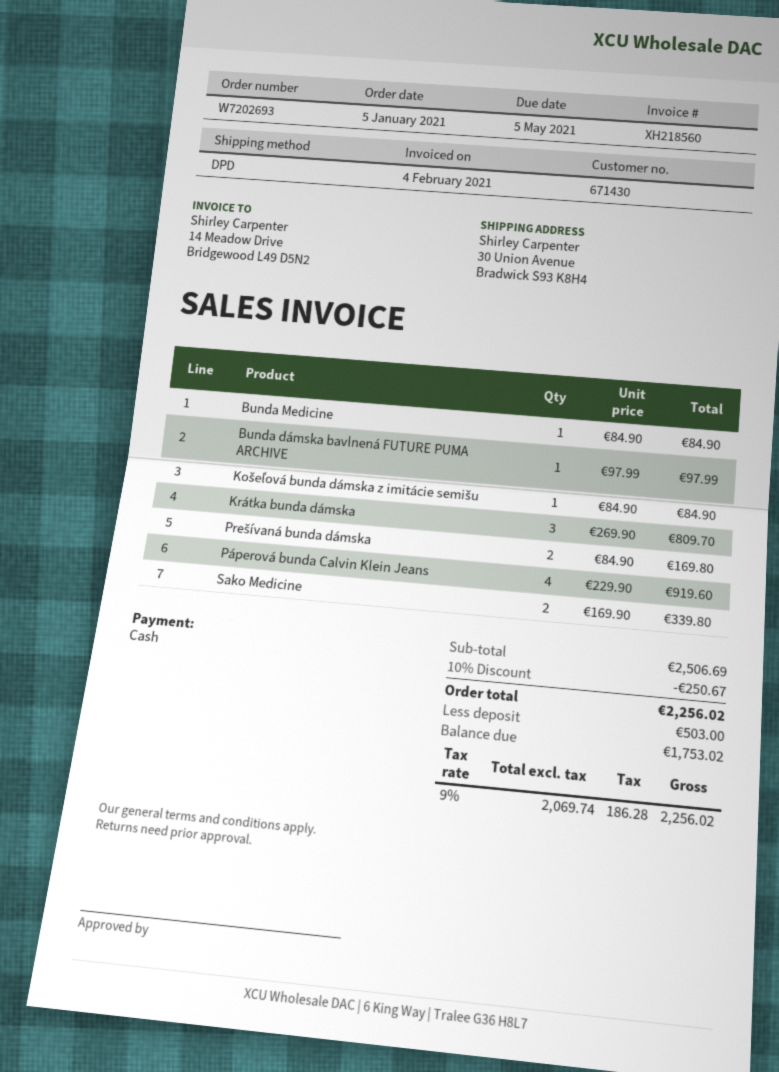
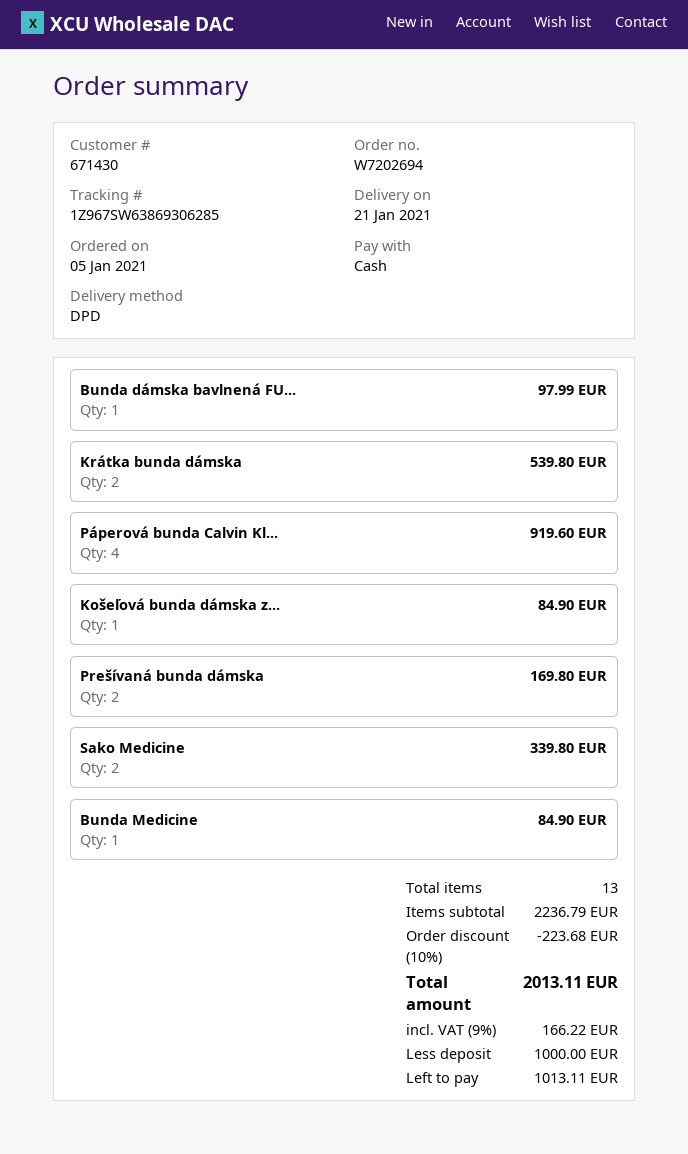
order number: W7202693 -> W7202694
Krátka bunda dámska: 3 for 809.70 -> 2 for 539.80
subtotal: 2506.69 -> 2236.79
discount: 10% = 250.67 -> 10% = 223.68
tax: 9% = 186.28 -> 9% = 166.22
total: 2256.02 -> 2013.11
deposit: 503.00 -> 1000.00
balance: 1753.02 -> 1013.11

